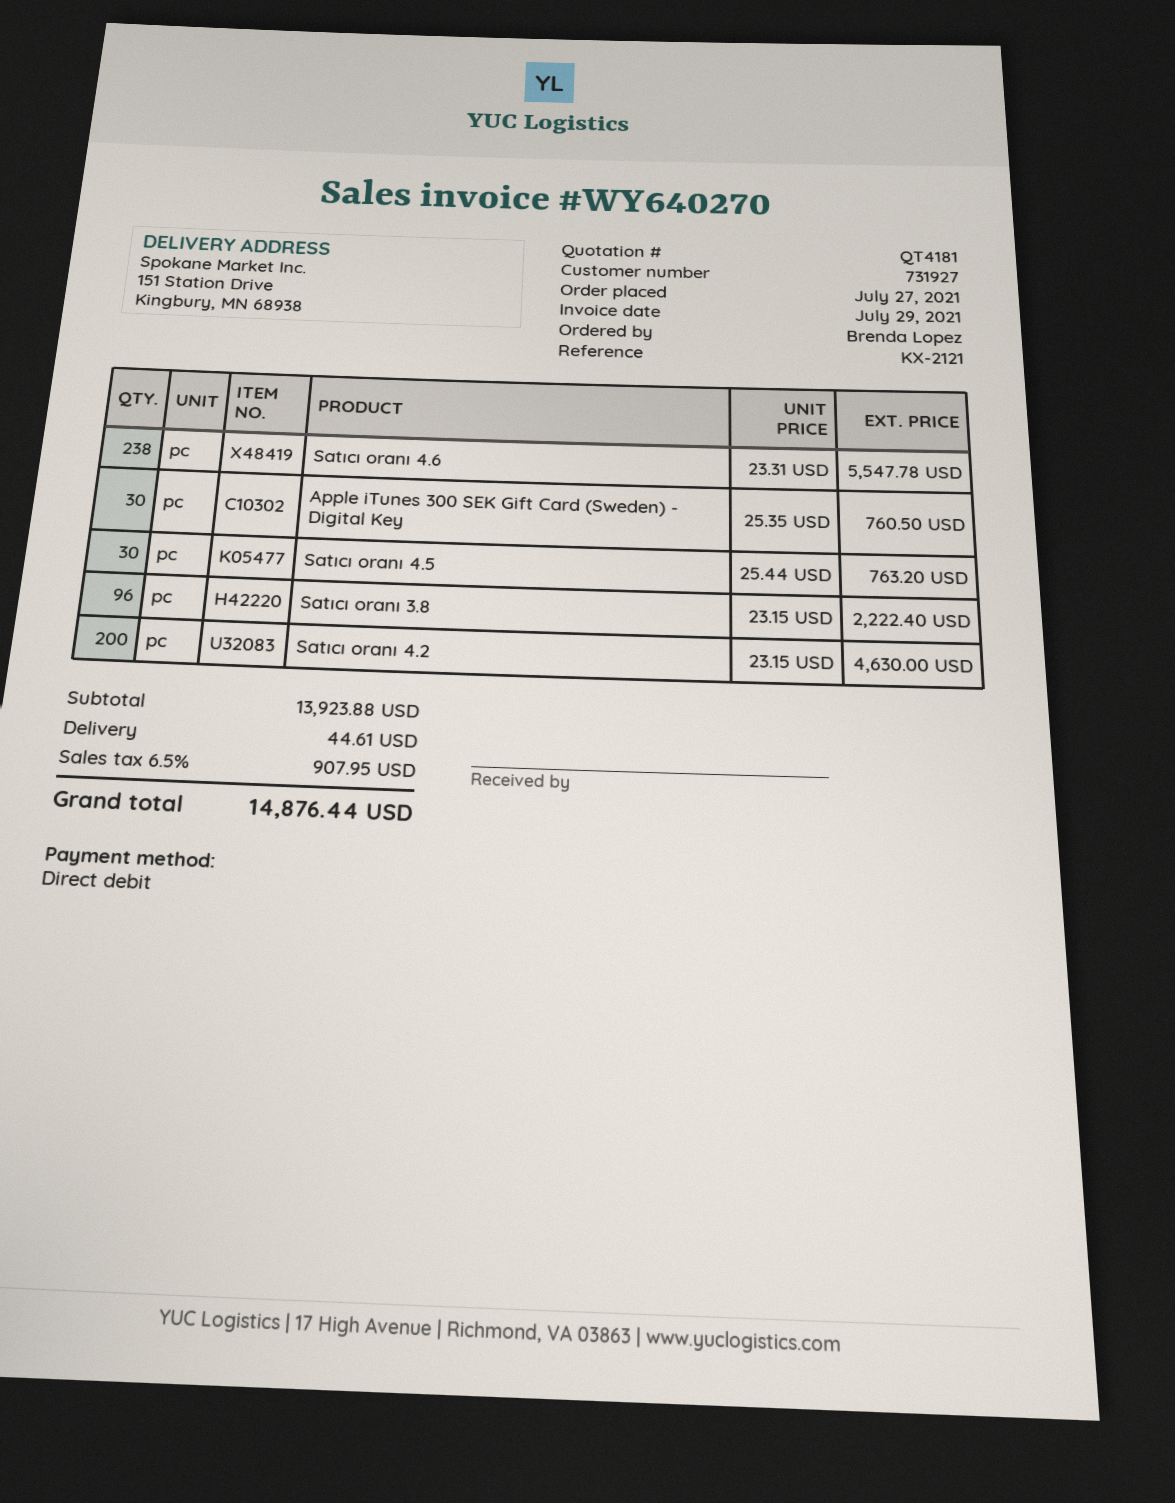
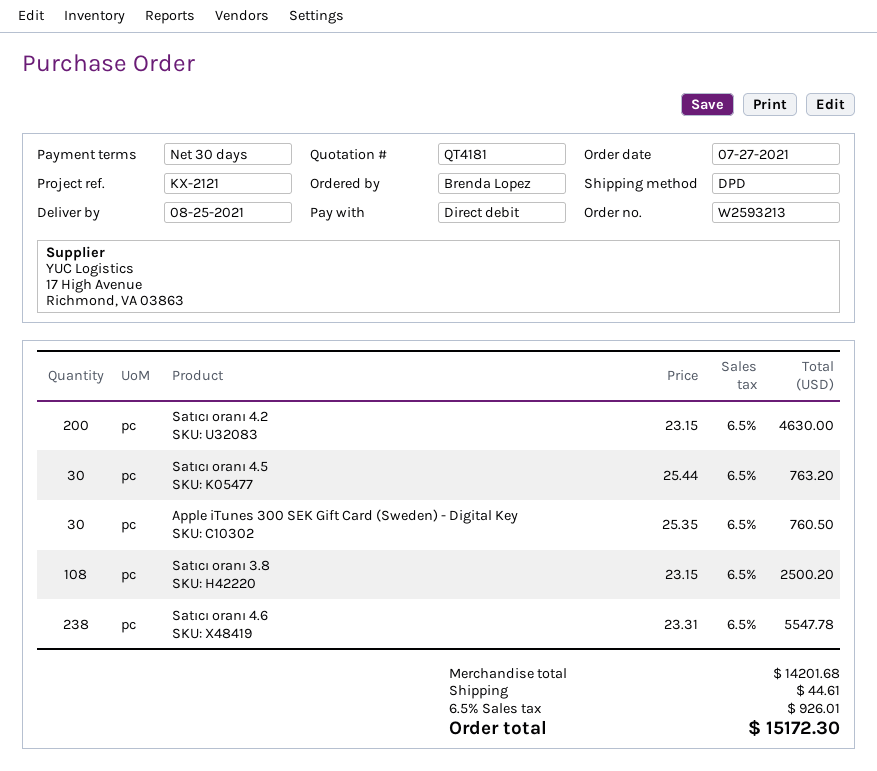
Satıcı oranı 3.8: 96 x 23.15 = 2222.40 -> 108 x 23.15 = 2500.20
subtotal: 13923.88 -> 14201.68
tax: 6.5% = 907.95 -> 6.5% = 926.01
total: 14876.44 -> 15172.30

